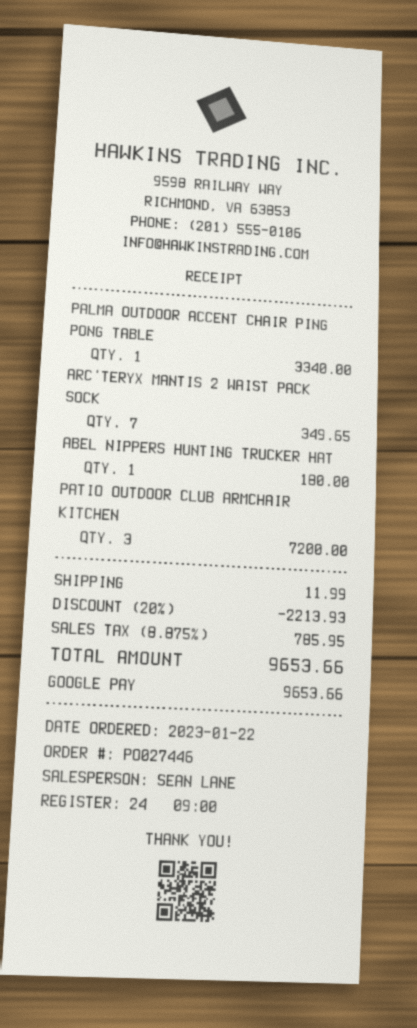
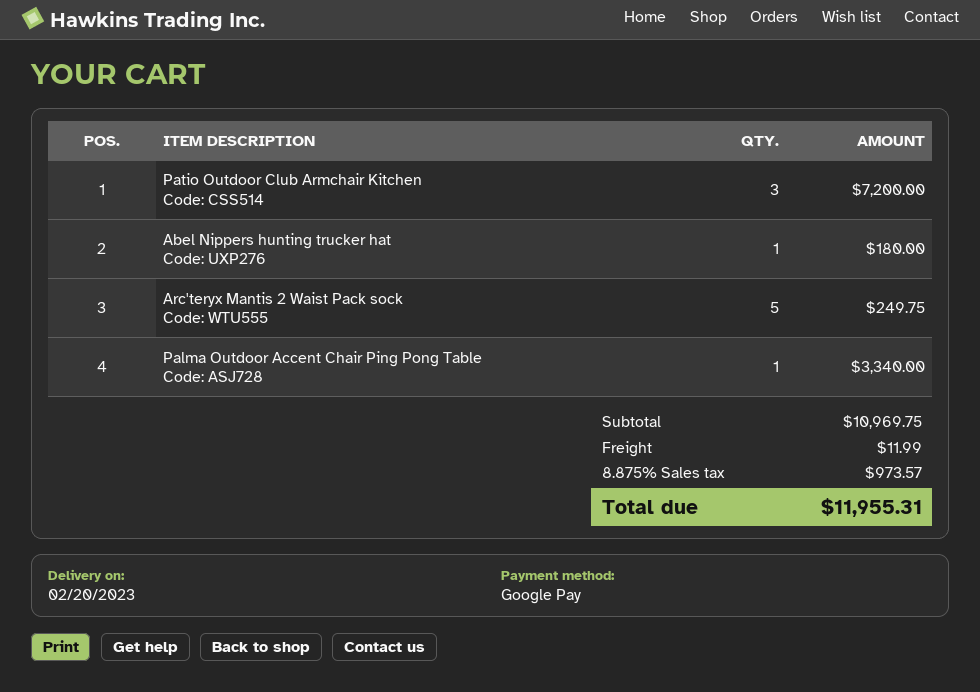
ARC'TERYX MANTIS 2 WAIST PACK SOCK: 7 for 349.65 -> 5 for 249.75
discount: 20% = 2213.93 -> none
tax: 8.875% = 785.95 -> 8.875% = 973.57
total: 9653.66 -> 11955.31

